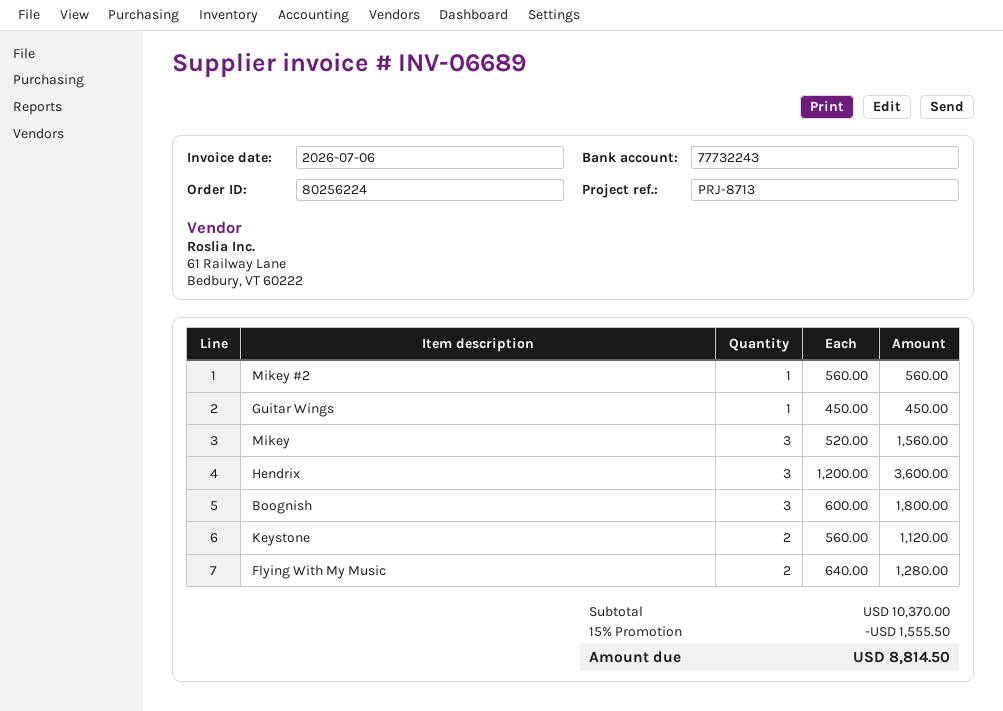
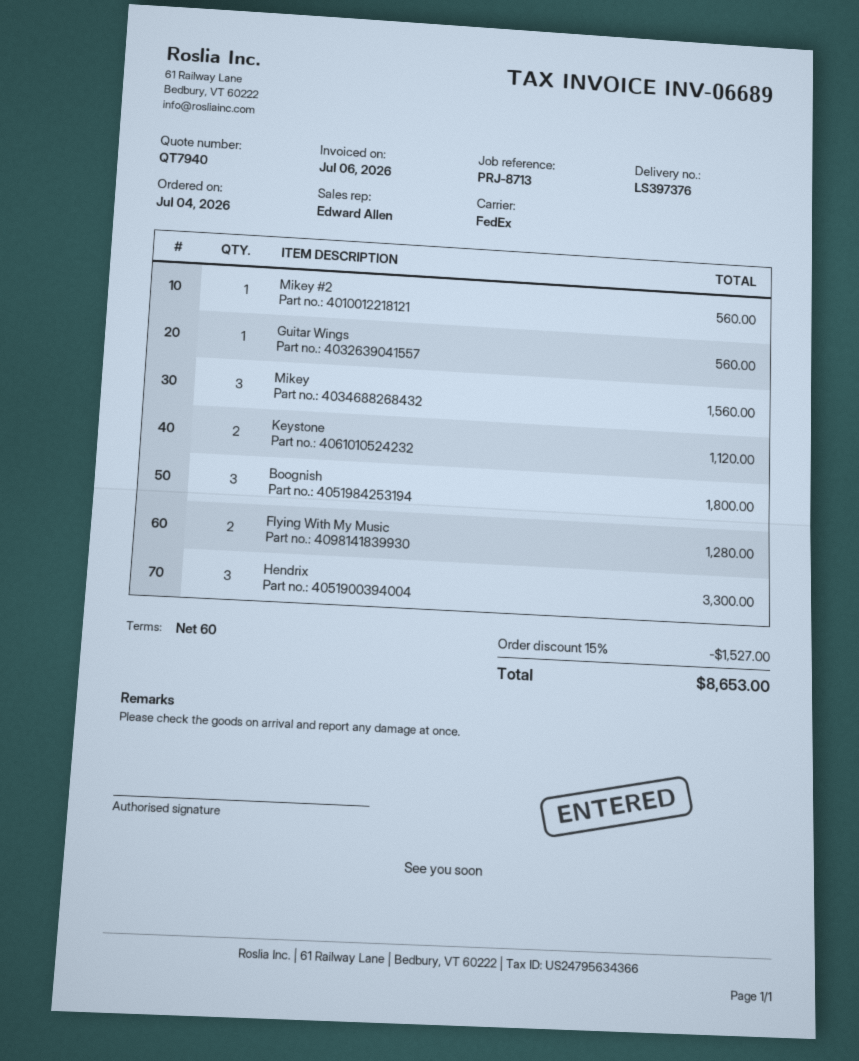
Guitar Wings: 1 for 450.00 -> 1 for 560.00
Hendrix: 3 for 3600.00 -> 3 for 3300.00
discount: 15% = 1555.50 -> 15% = 1527.00
total: 8814.50 -> 8653.00

